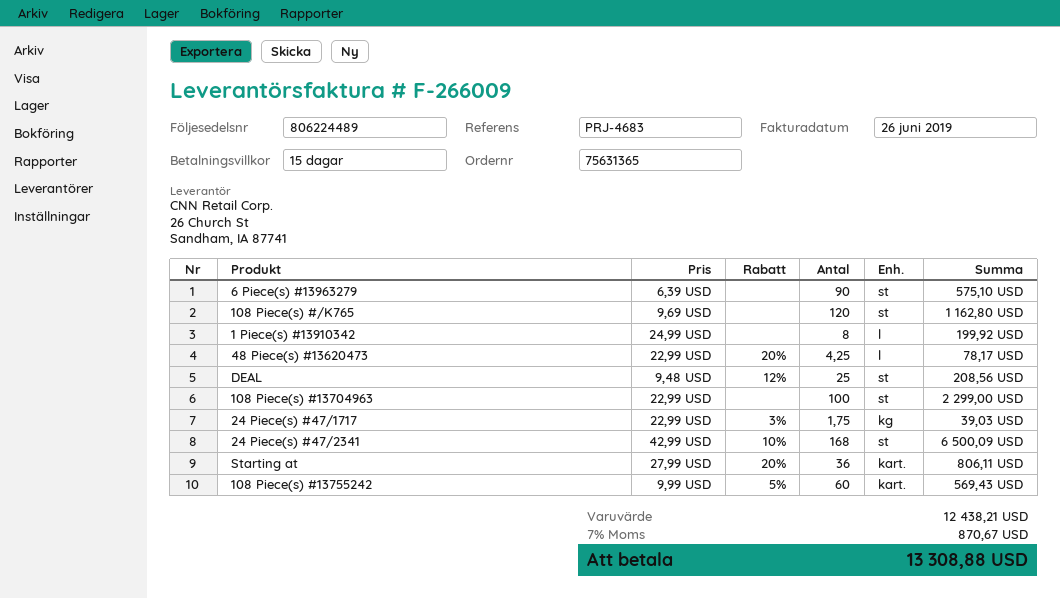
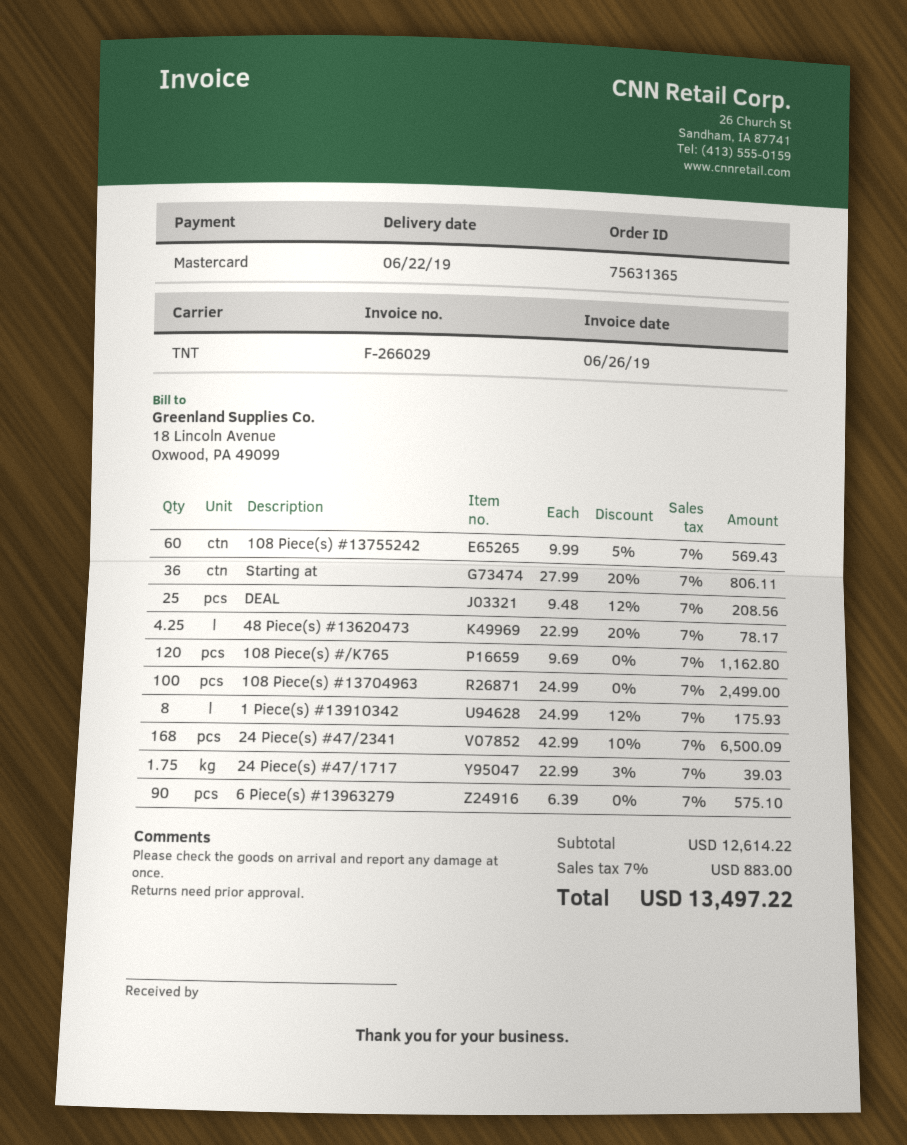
invoice number: F-266009 -> F-266029
1 Piece(s) #13910342: 8 x 24.99 = 199.92 -> 8 x 24.99 - 12% = 175.93
108 Piece(s) #13704963: 100 x 22.99 = 2299.00 -> 100 x 24.99 = 2499.00
subtotal: 12438.21 -> 12614.22
tax: 7% = 870.67 -> 7% = 883.00
total: 13308.88 -> 13497.22

